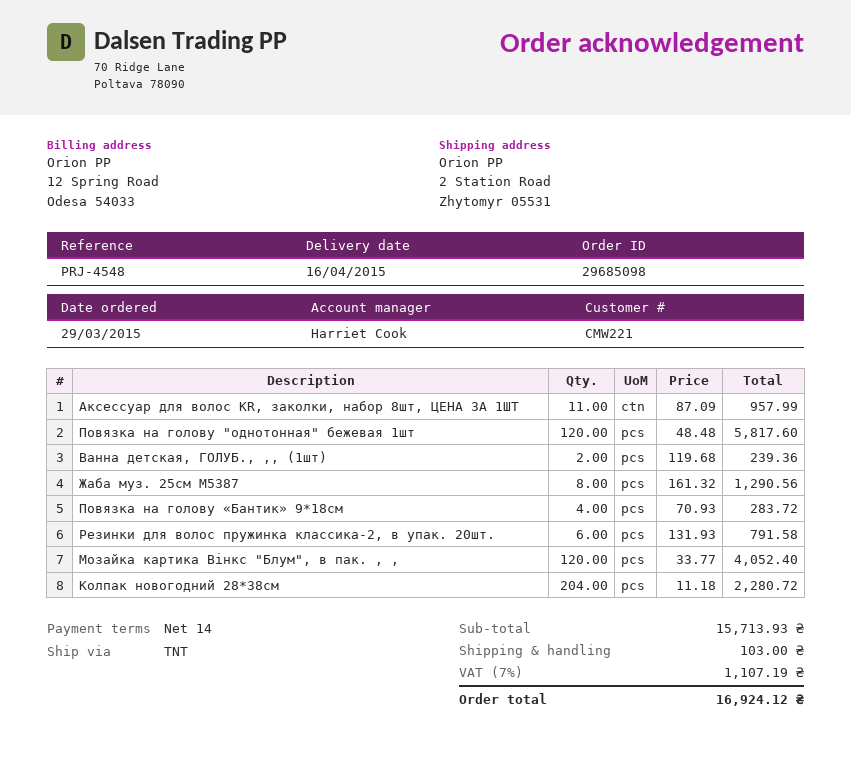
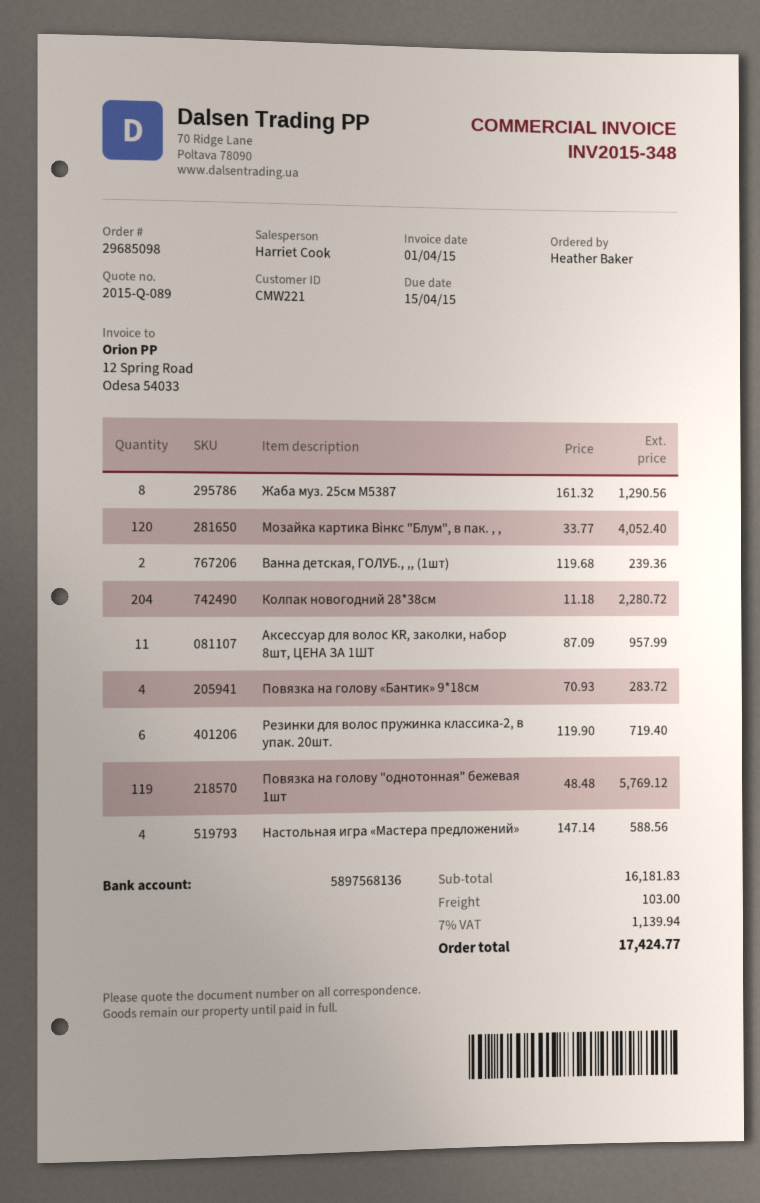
Повязка на голову "однотонная" бежевая 1шт: 120 x 48.48 = 5817.60 -> 119 x 48.48 = 5769.12
Резинки для волос пружинка классика-2, в упак. 20шт.: 6 x 131.93 = 791.58 -> 6 x 119.90 = 719.40
Настольная игра «Мастера предложений»: none -> 4 x 147.14 = 588.56
subtotal: 15713.93 -> 16181.83
tax: 7% = 1107.19 -> 7% = 1139.94
total: 16924.12 -> 17424.77

